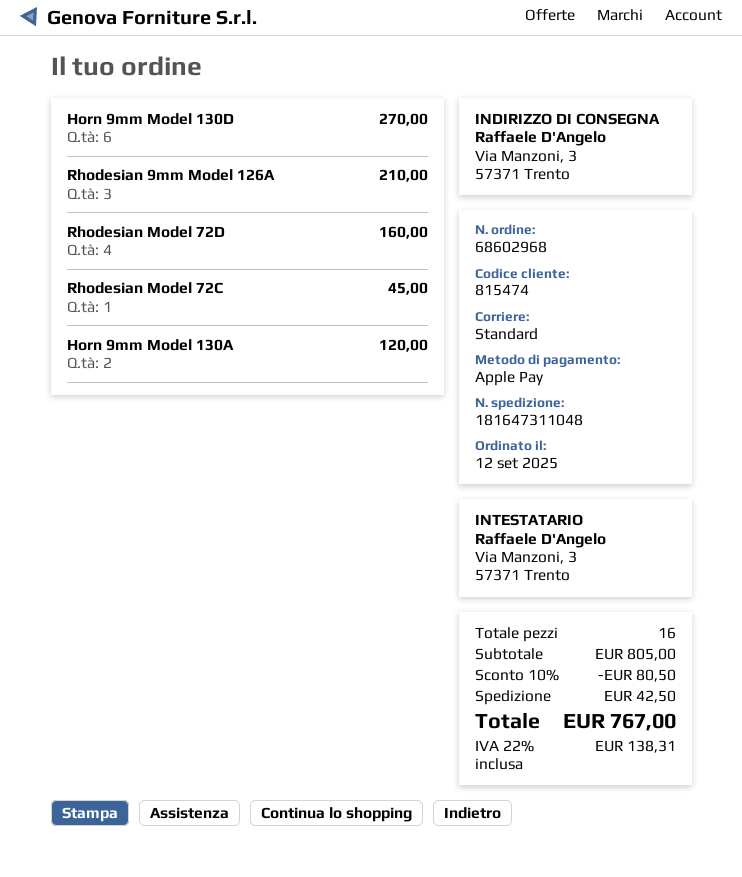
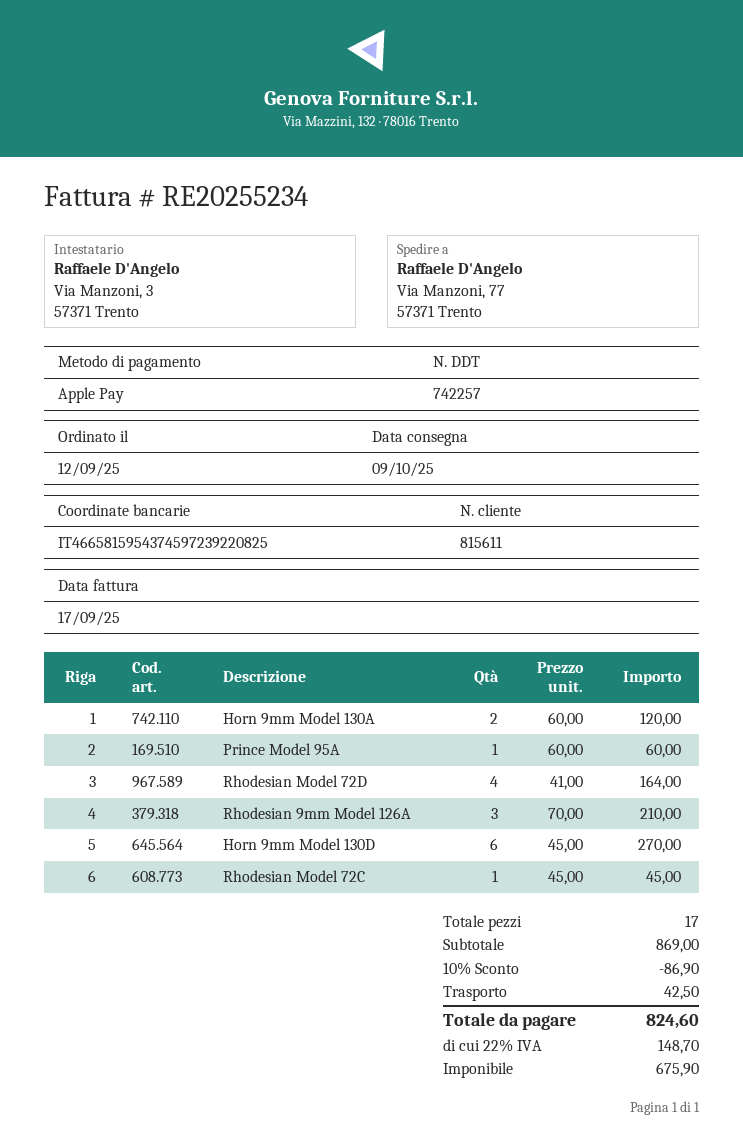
customer number: 815474 -> 815611
ship to: Via Manzoni, 3, 57371 Trento -> Via Manzoni, 77, 57371 Trento
Rhodesian Model 72D: 4 for 160.00 -> 4 for 164.00
Prince Model 95A: none -> 1 for 60.00
total quantity: 16 -> 17
subtotal: 805.00 -> 869.00
discount: 10% = 80.50 -> 10% = 86.90
tax: 22% = 138.31 -> 22% = 148.70
total: 767.00 -> 824.60

